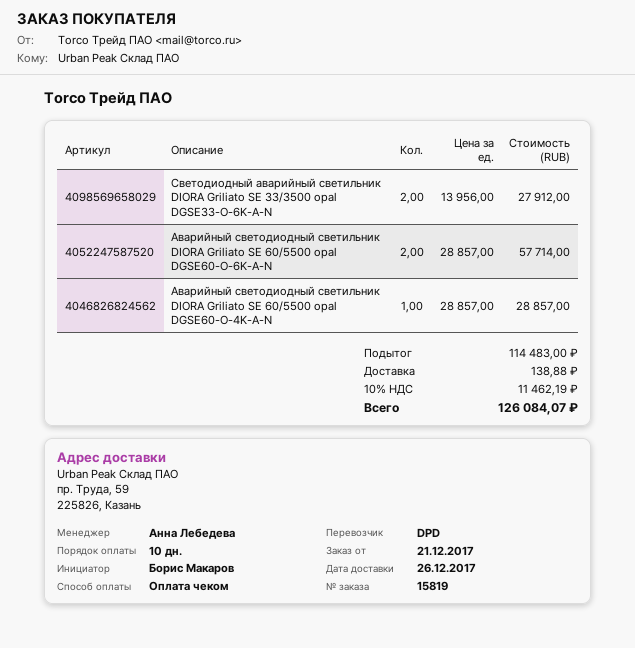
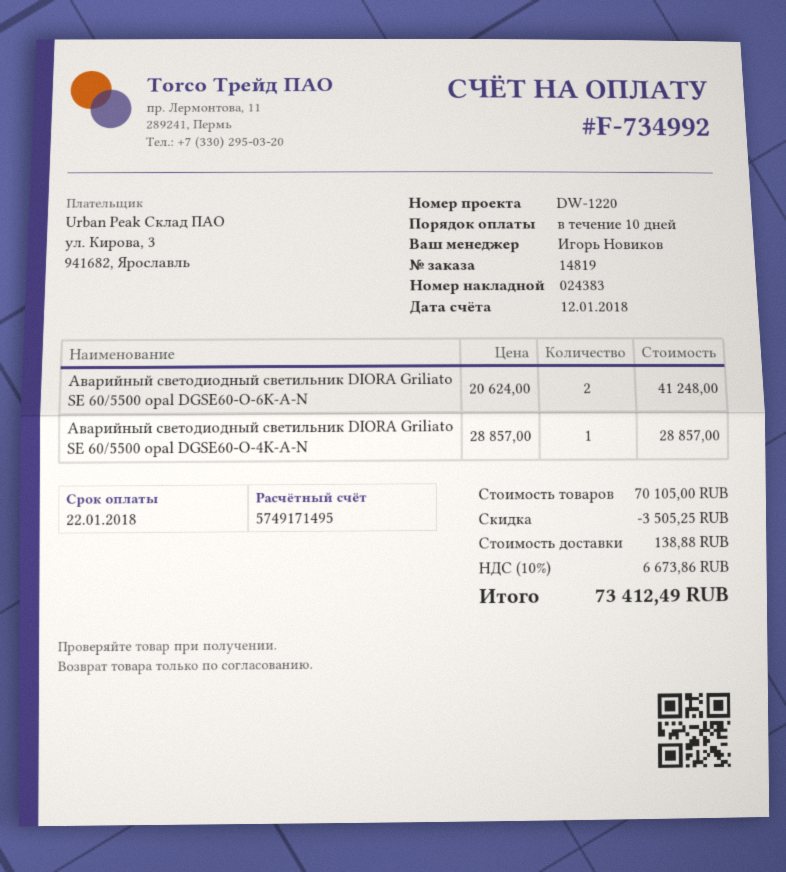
order number: 15819 -> 14819
sales rep: Анна Лебедева -> Игорь Новиков
Светодиодный аварийный светильник DIORA Griliato SE 33/3500 opal DGSE33-O-6K-A-N: 2 x 13956.00 = 27912.00 -> none
Аварийный светодиодный светильник DIORA Griliato SE 60/5500 opal DGSE60-O-6K-A-N: 2 x 28857.00 = 57714.00 -> 2 x 20624.00 = 41248.00
subtotal: 114483.00 -> 70105.00
discount: none -> 3505.25
tax: 10% = 11462.19 -> 10% = 6673.86
total: 126084.07 -> 73412.49

